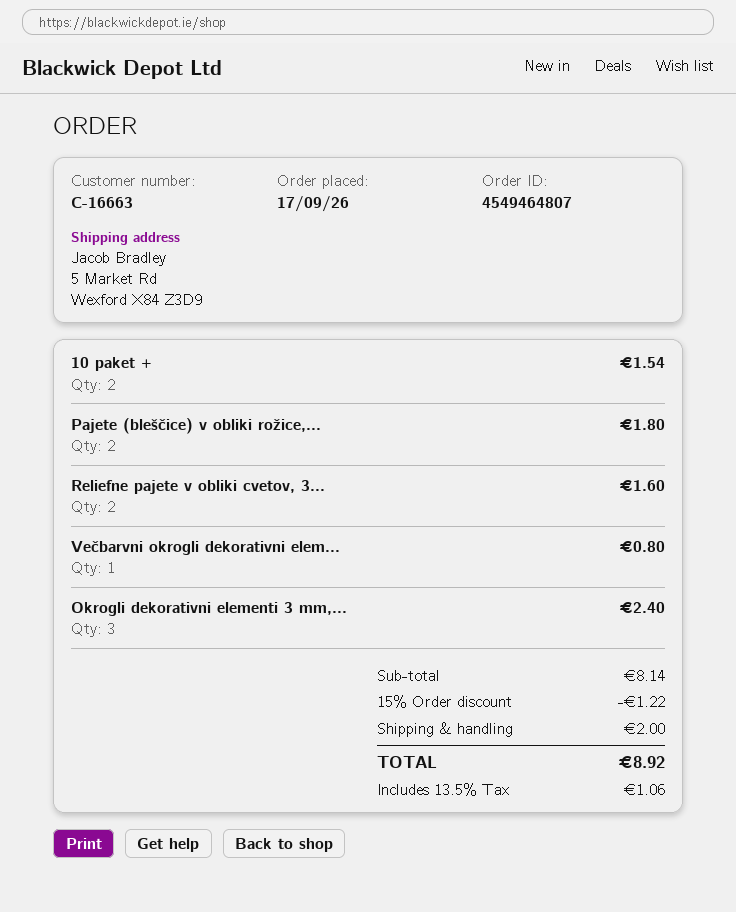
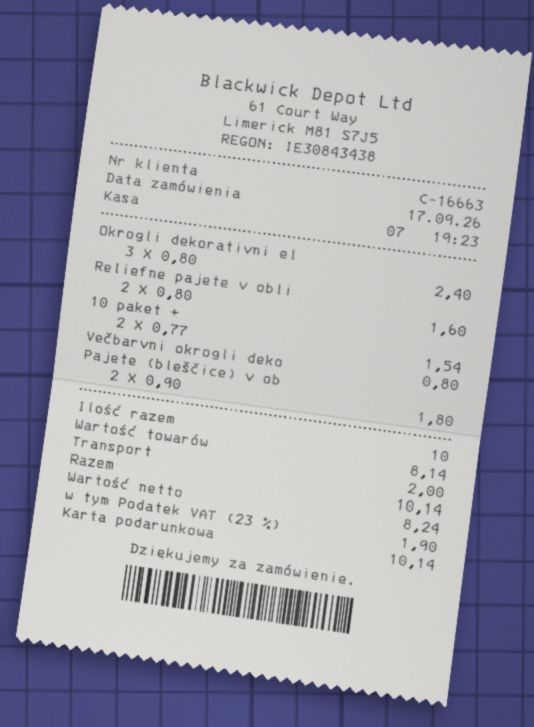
discount: 15% = 1.22 -> none
tax: 13.5% = 1.06 -> 23% = 1.90
total: 8.92 -> 10.14

